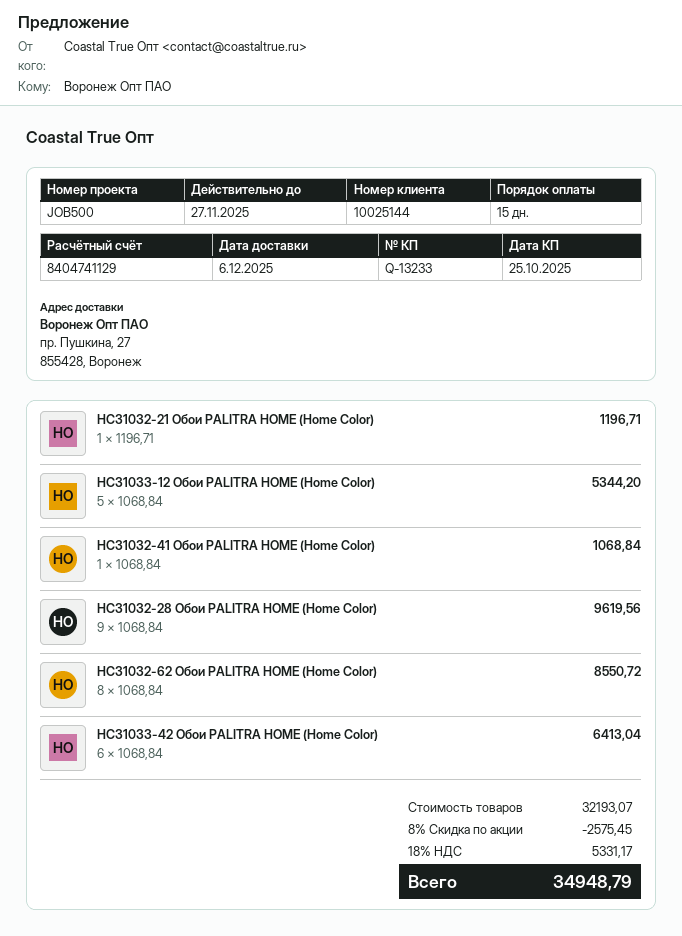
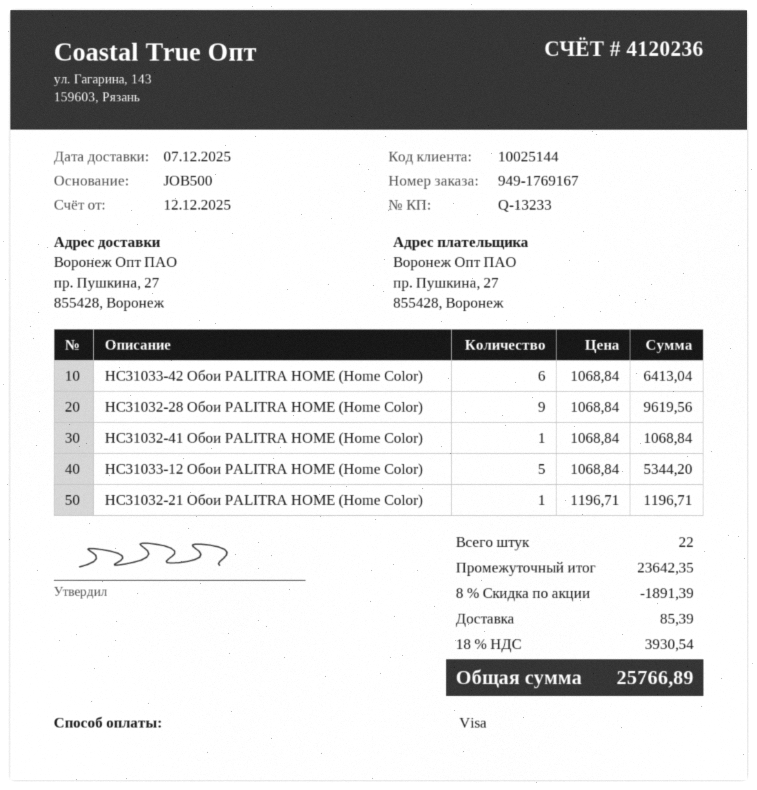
delivery date: 2025-12-06 -> 2025-12-07
HC31032-62 Обои PALITRA HOME (Home Color): 8 x 1068.84 = 8550.72 -> none
subtotal: 32193.07 -> 23642.35
discount: 8% = 2575.45 -> 8% = 1891.39
shipping: none -> 85.39
tax: 18% = 5331.17 -> 18% = 3930.54
total: 34948.79 -> 25766.89

